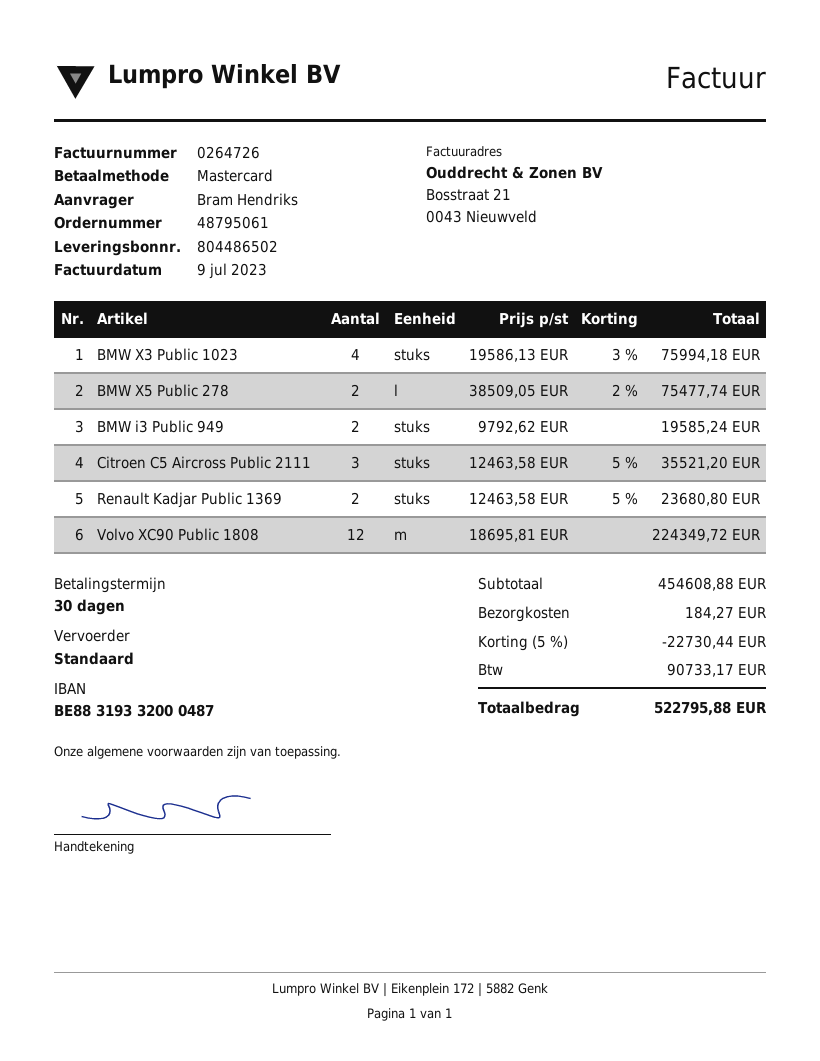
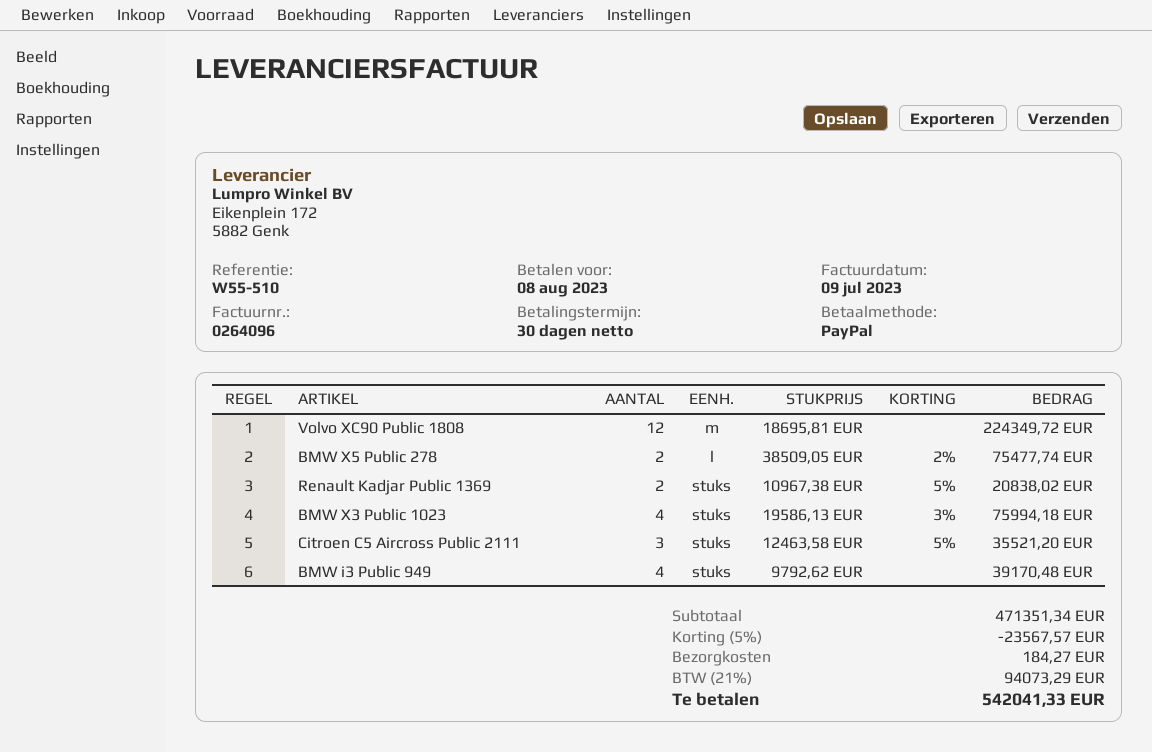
invoice number: 0264726 -> 0264096
payment method: Mastercard -> PayPal
BMW i3 Public 949: 2 x 9792.62 = 19585.24 -> 4 x 9792.62 = 39170.48
Renault Kadjar Public 1369: 2 x 12463.58 - 5% = 23680.80 -> 2 x 10967.38 - 5% = 20838.02
subtotal: 454608.88 -> 471351.34
discount: 5% = 22730.44 -> 5% = 23567.57
tax: 90733.17 -> 94073.29
total: 522795.88 -> 542041.33

